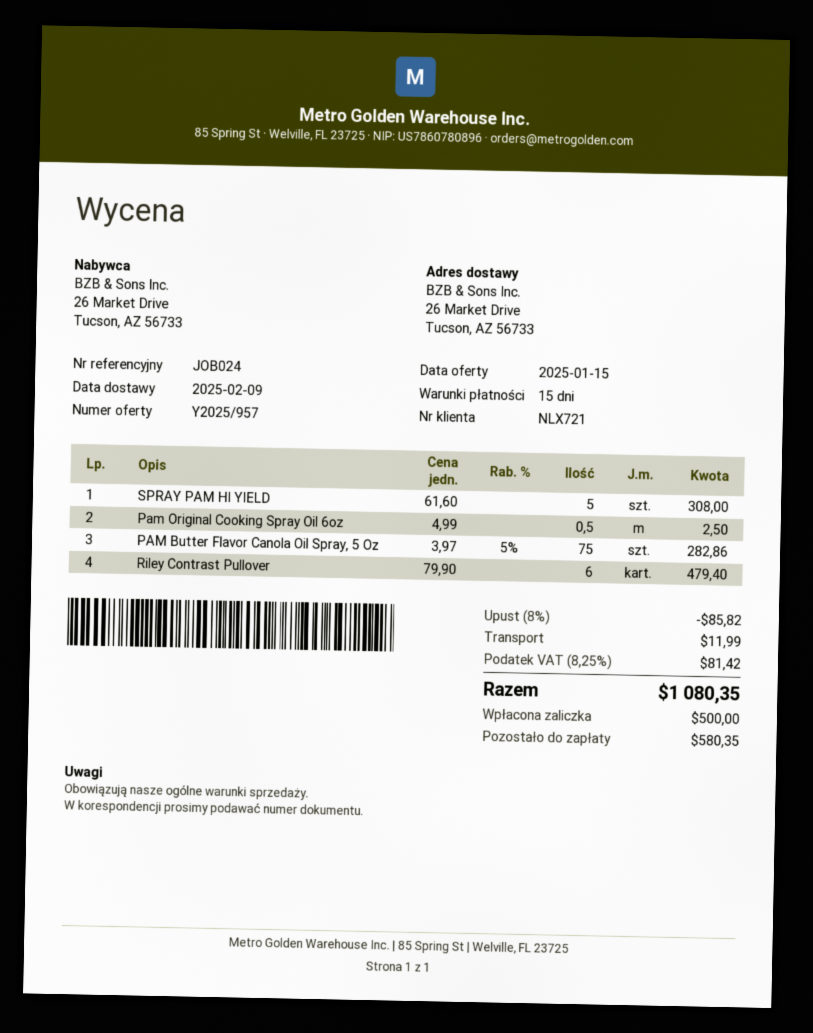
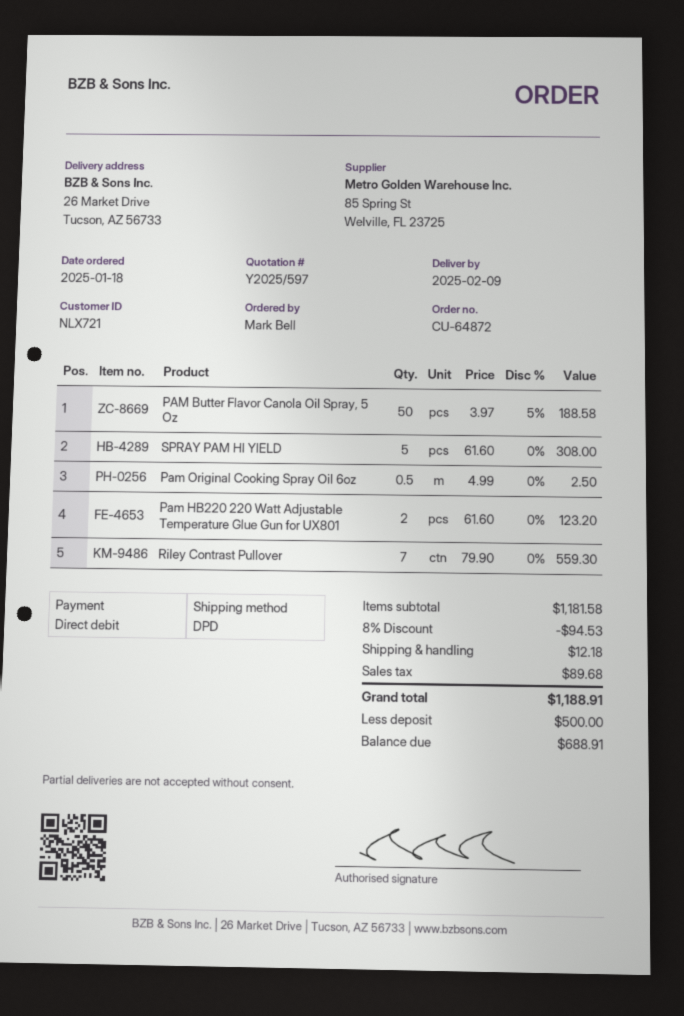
quote number: Y2025/957 -> Y2025/597
PAM Butter Flavor Canola Oil Spray, 5 Oz: 75 x 3.97 - 5% = 282.86 -> 50 x 3.97 - 5% = 188.58
Riley Contrast Pullover: 6 x 79.90 = 479.40 -> 7 x 79.90 = 559.30
Pam HB220 220 Watt Adjustable Temperature Glue Gun for UX801: none -> 2 x 61.60 = 123.20
discount: 8% = 85.82 -> 8% = 94.53
shipping: 11.99 -> 12.18
tax: 81.42 -> 89.68
total: 1080.35 -> 1188.91
balance: 580.35 -> 688.91

